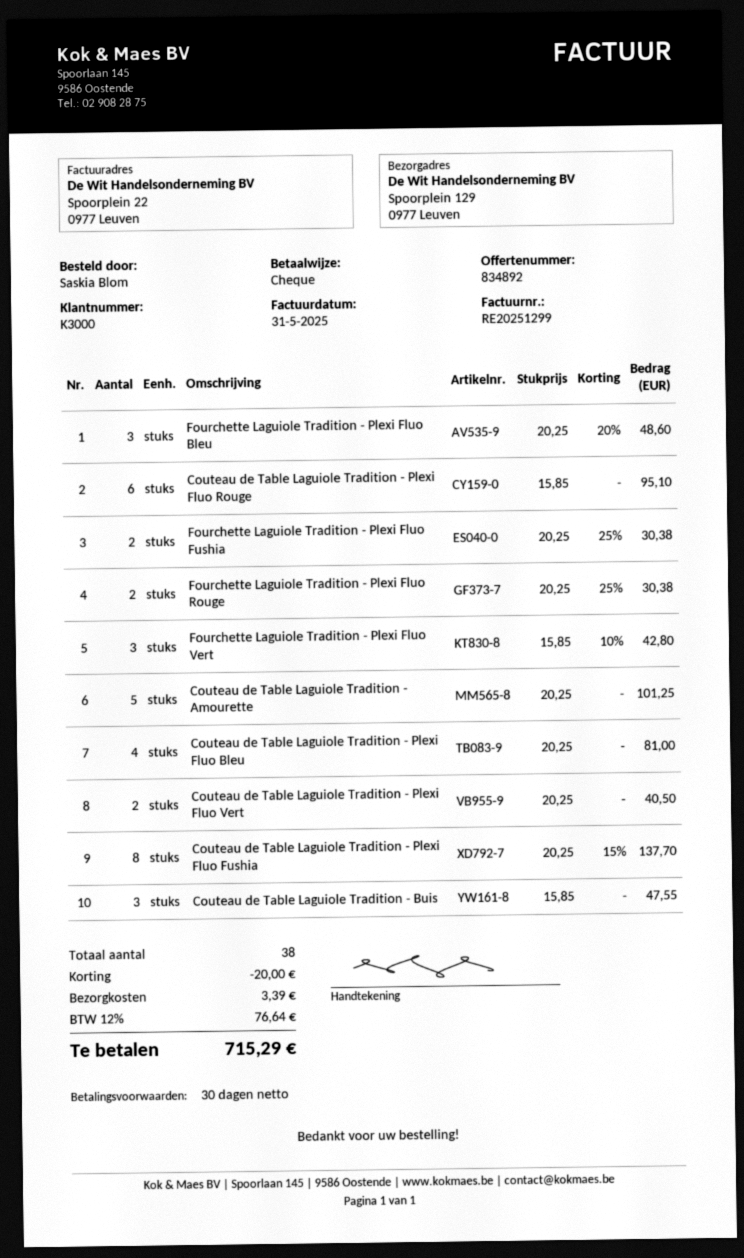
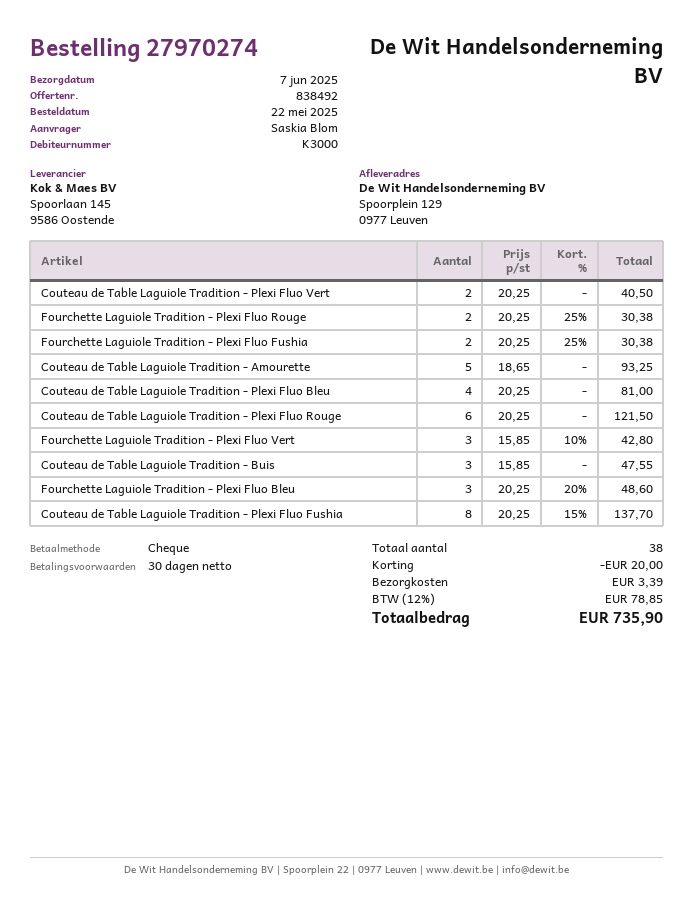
quote number: 834892 -> 838492
Couteau de Table Laguiole Tradition - Plexi Fluo Rouge: 6 x 15.85 = 95.10 -> 6 x 20.25 = 121.50
Couteau de Table Laguiole Tradition - Amourette: 5 x 20.25 = 101.25 -> 5 x 18.65 = 93.25
tax: 12% = 76.64 -> 12% = 78.85
total: 715.29 -> 735.90

